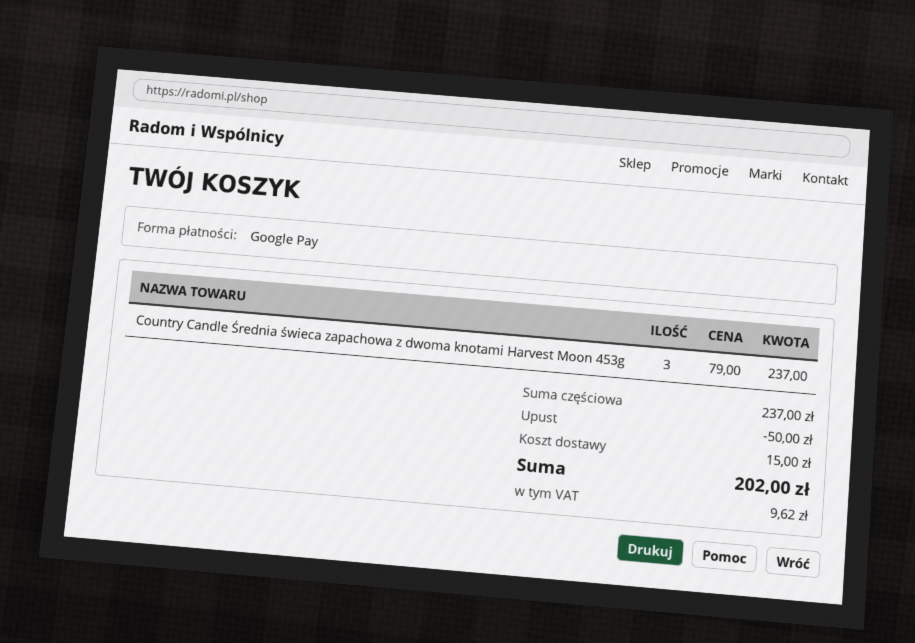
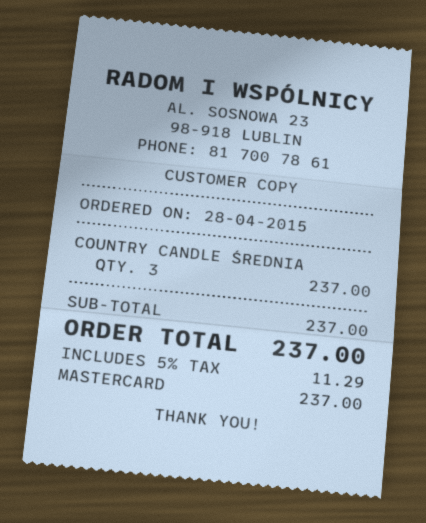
payment method: Google Pay -> Mastercard
discount: 50.00 -> none
shipping: 15.00 -> none
tax: 9.62 -> 11.29
total: 202.00 -> 237.00

